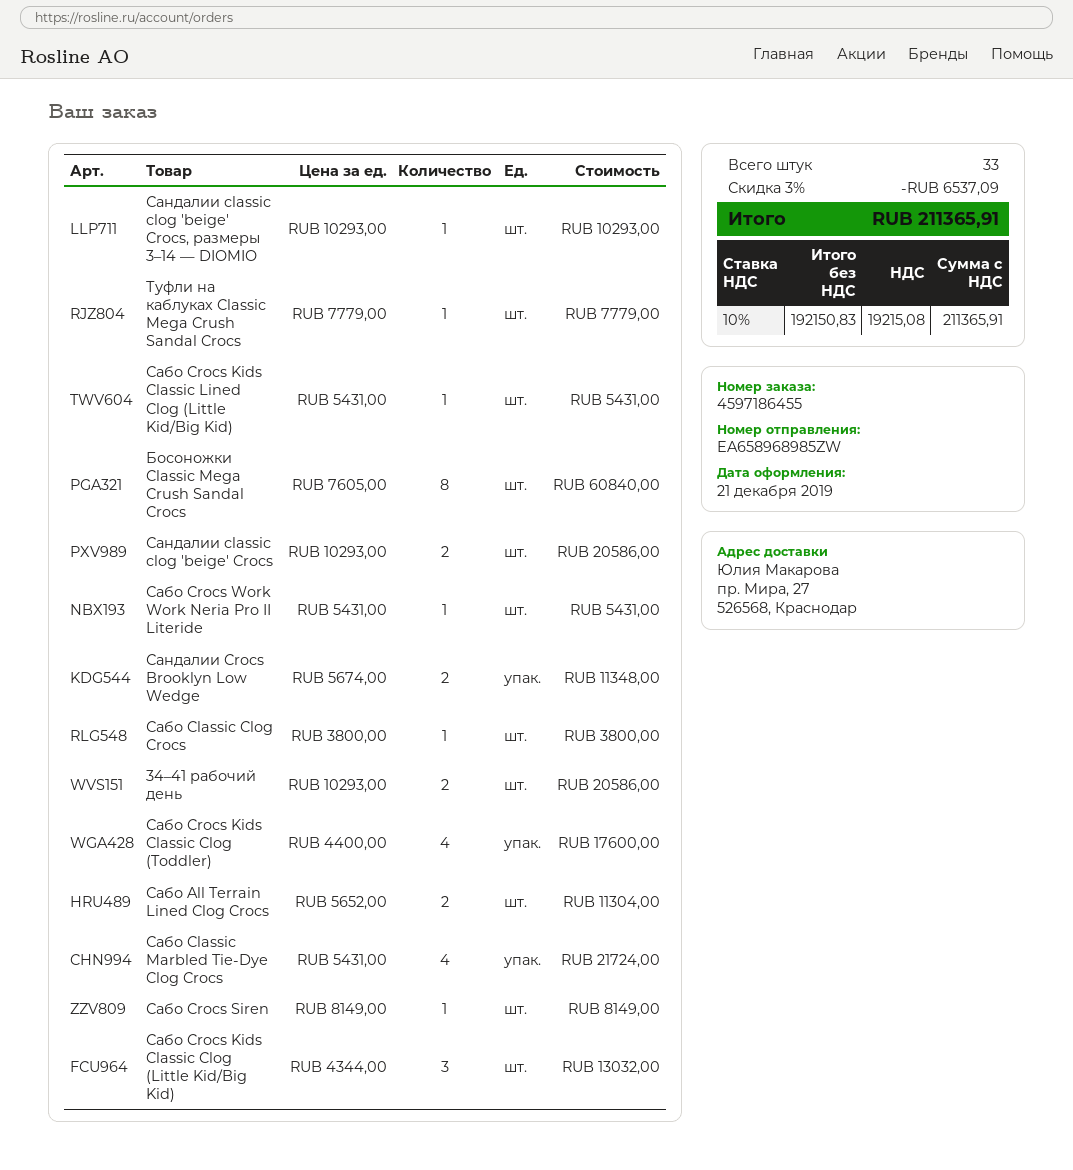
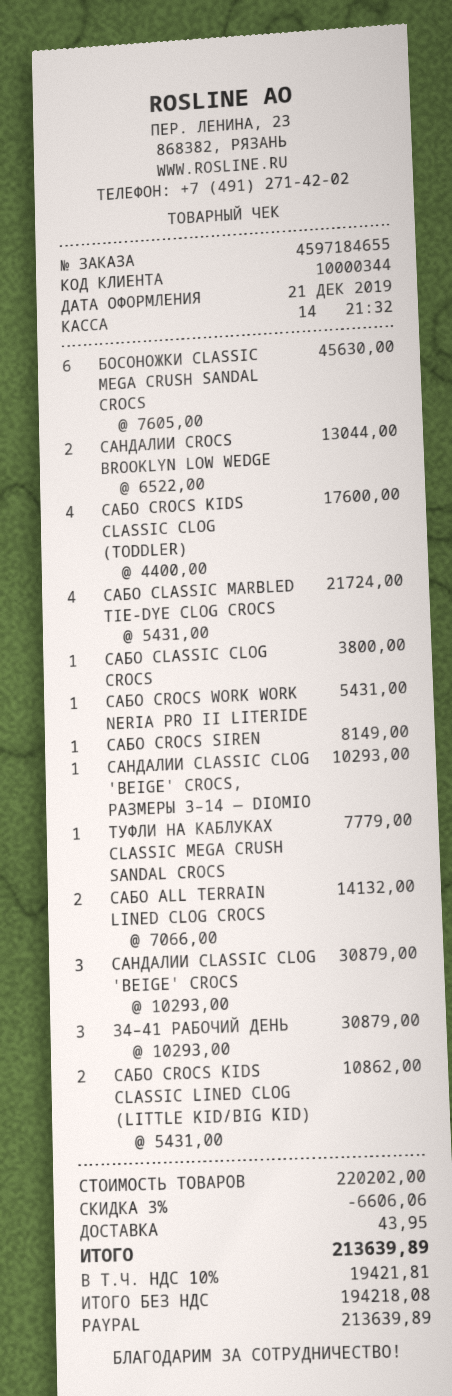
order number: 4597186455 -> 4597184655
Сабо Crocs Kids Classic Lined Clog (Little Kid/Big Kid): 1 x 5431.00 = 5431.00 -> 2 x 5431.00 = 10862.00
Босоножки Classic Mega Crush Sandal Crocs: 8 x 7605.00 = 60840.00 -> 6 x 7605.00 = 45630.00
Сандалии classic clog 'beige' Crocs: 2 x 10293.00 = 20586.00 -> 3 x 10293.00 = 30879.00
Сандалии Crocs Brooklyn Low Wedge: 2 x 5674.00 = 11348.00 -> 2 x 6522.00 = 13044.00
34–41 рабочий день: 2 x 10293.00 = 20586.00 -> 3 x 10293.00 = 30879.00
Сабо All Terrain Lined Clog Crocs: 2 x 5652.00 = 11304.00 -> 2 x 7066.00 = 14132.00
Сабо Crocs Kids Classic Clog (Little Kid/Big Kid): 3 x 4344.00 = 13032.00 -> none
discount: 3% = 6537.09 -> 3% = 6606.06
shipping: none -> 43.95
net: 192150.83 -> 194218.08
tax: 10% = 19215.08 -> 10% = 19421.81
total: 211365.91 -> 213639.89

